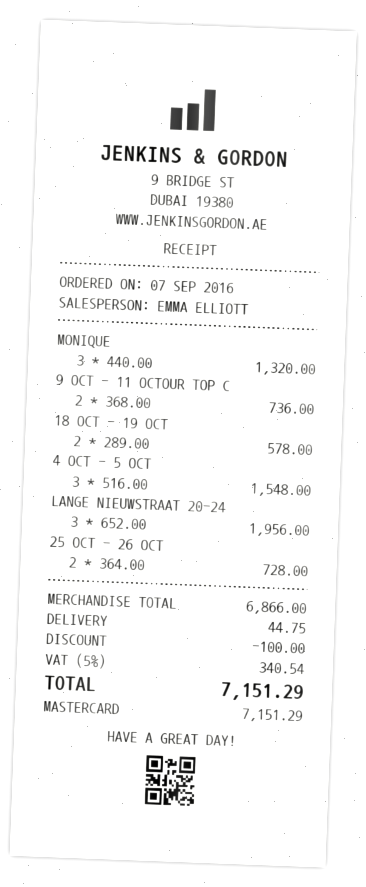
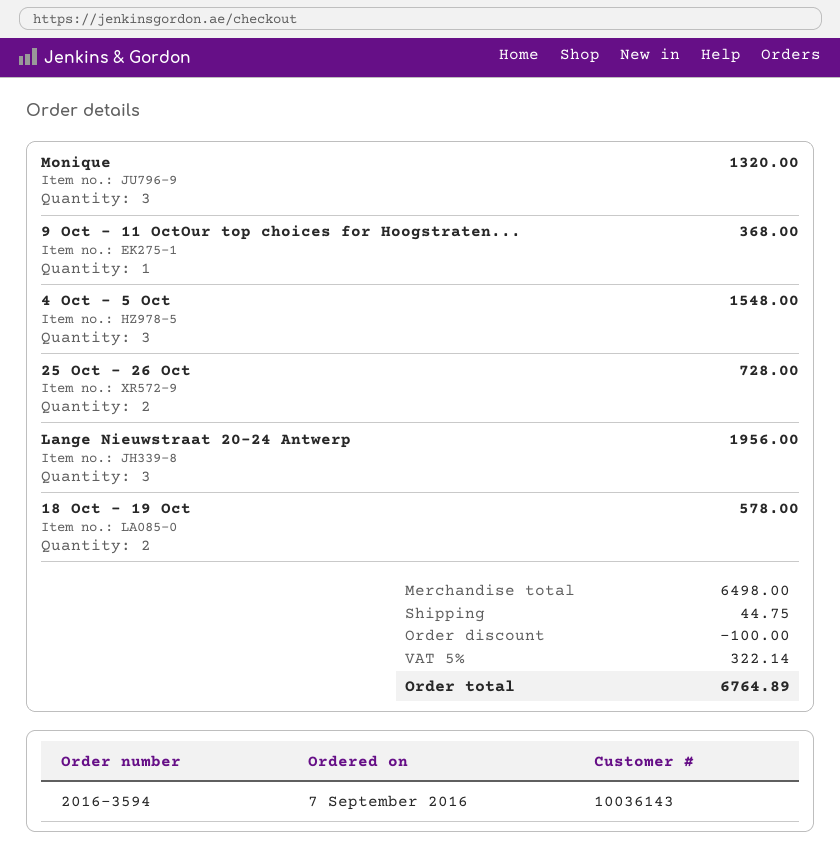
9 OCT - 11 OCTOUR TOP C: 2 for 736.00 -> 1 for 368.00
subtotal: 6866.00 -> 6498.00
tax: 5% = 340.54 -> 5% = 322.14
total: 7151.29 -> 6764.89

